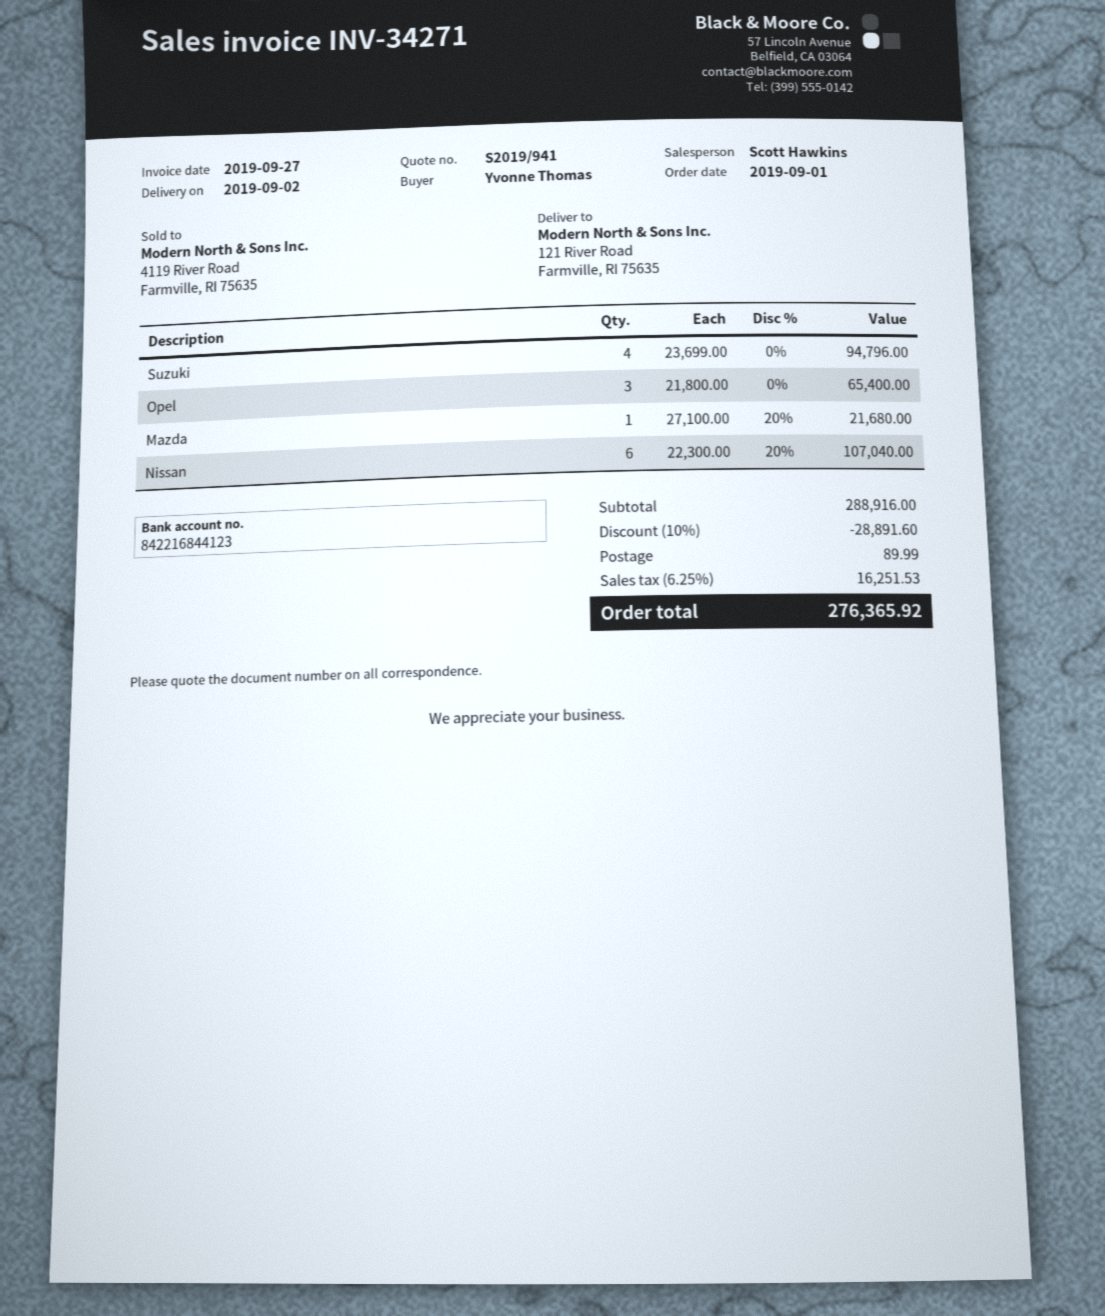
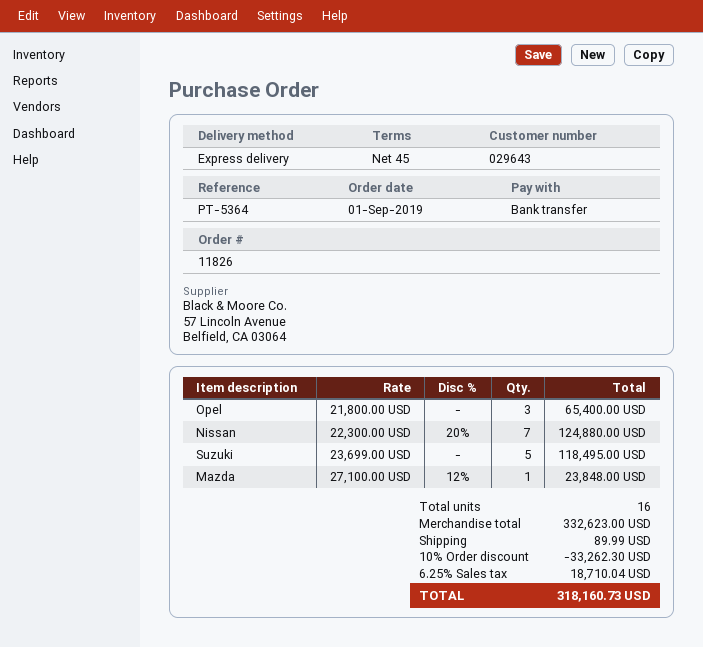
Suzuki: 4 x 23699.00 = 94796.00 -> 5 x 23699.00 = 118495.00
Mazda: 1 x 27100.00 - 20% = 21680.00 -> 1 x 27100.00 - 12% = 23848.00
Nissan: 6 x 22300.00 - 20% = 107040.00 -> 7 x 22300.00 - 20% = 124880.00
subtotal: 288916.00 -> 332623.00
discount: 10% = 28891.60 -> 10% = 33262.30
tax: 6.25% = 16251.53 -> 6.25% = 18710.04
total: 276365.92 -> 318160.73

